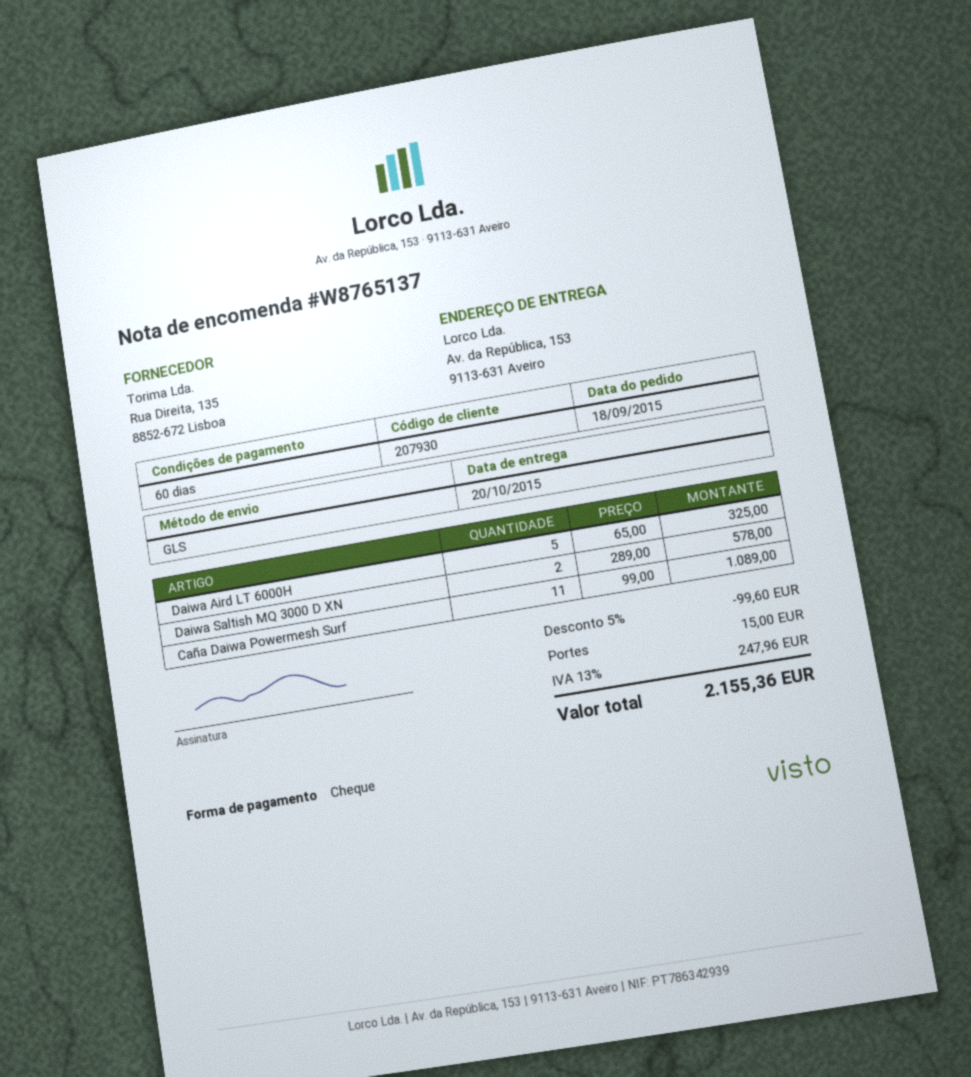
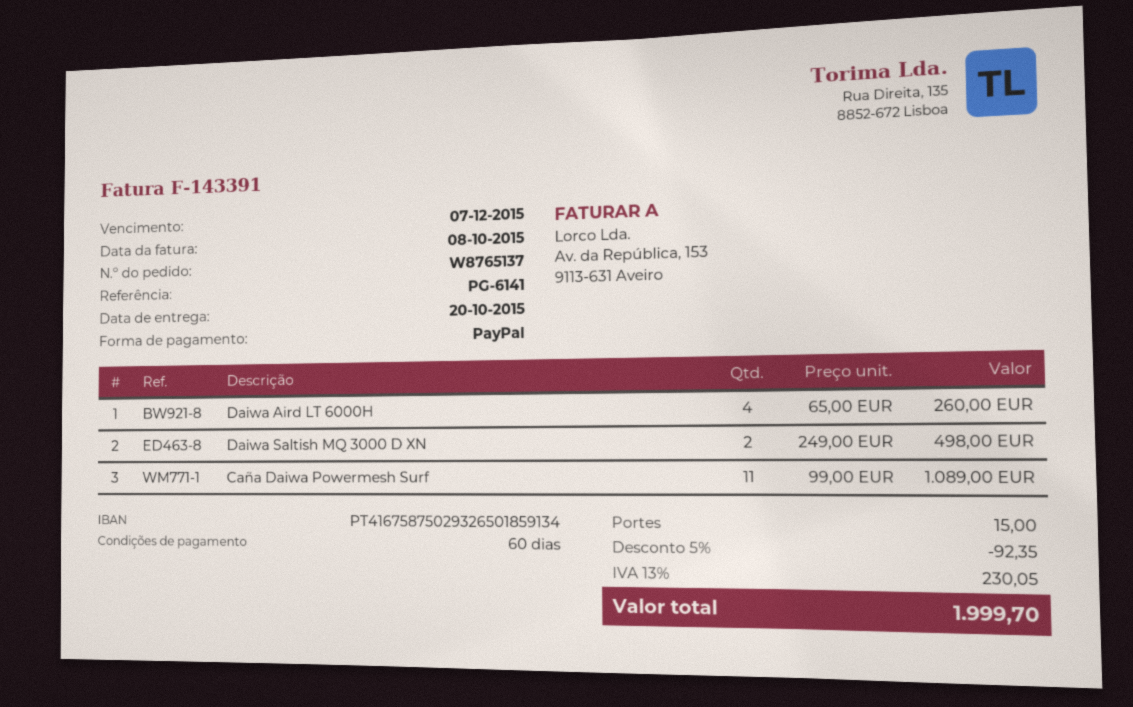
payment method: cheque -> PayPal
Daiwa Aird LT 6000H: 5 x 65.00 = 325.00 -> 4 x 65.00 = 260.00
Daiwa Saltish MQ 3000 D XN: 2 x 289.00 = 578.00 -> 2 x 249.00 = 498.00
discount: 5% = 99.60 -> 5% = 92.35
tax: 13% = 247.96 -> 13% = 230.05
total: 2155.36 -> 1999.70

